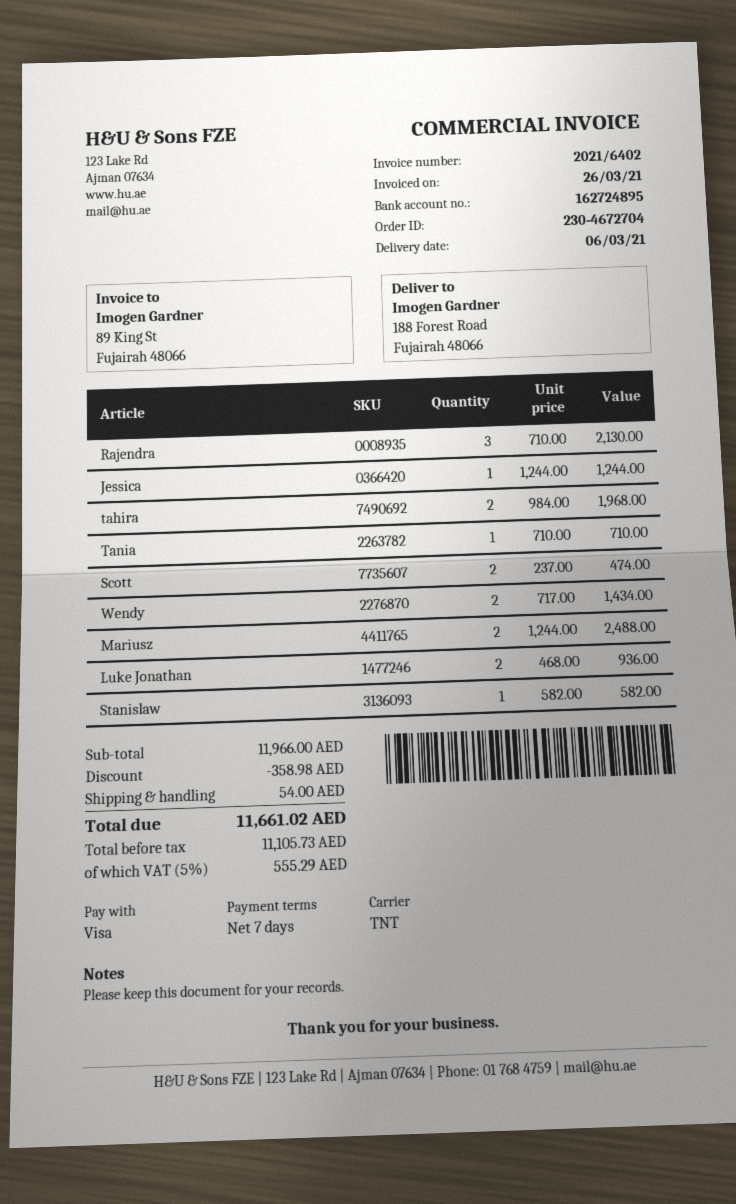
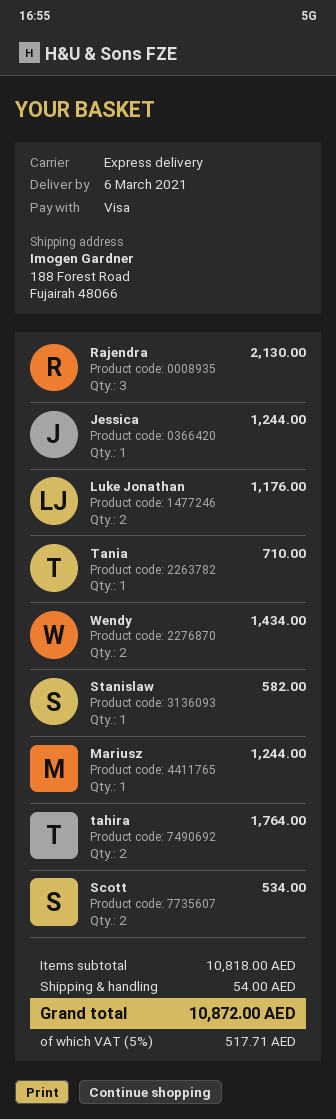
shipping method: TNT -> express
tahira: 2 for 1968.00 -> 2 for 1764.00
Scott: 2 for 474.00 -> 2 for 534.00
Mariusz: 2 for 2488.00 -> 1 for 1244.00
Luke Jonathan: 2 for 936.00 -> 2 for 1176.00
subtotal: 11966.00 -> 10818.00
discount: 358.98 -> none
tax: 5% = 555.29 -> 5% = 517.71
total: 11661.02 -> 10872.00

